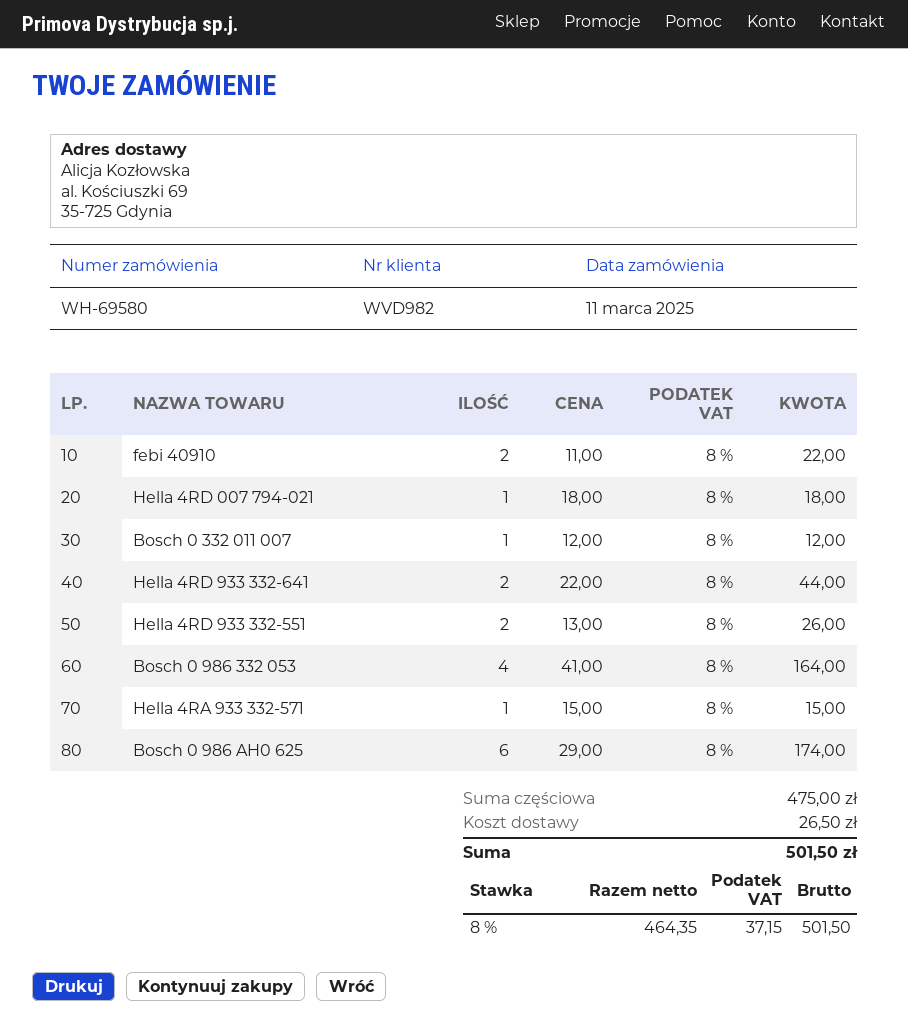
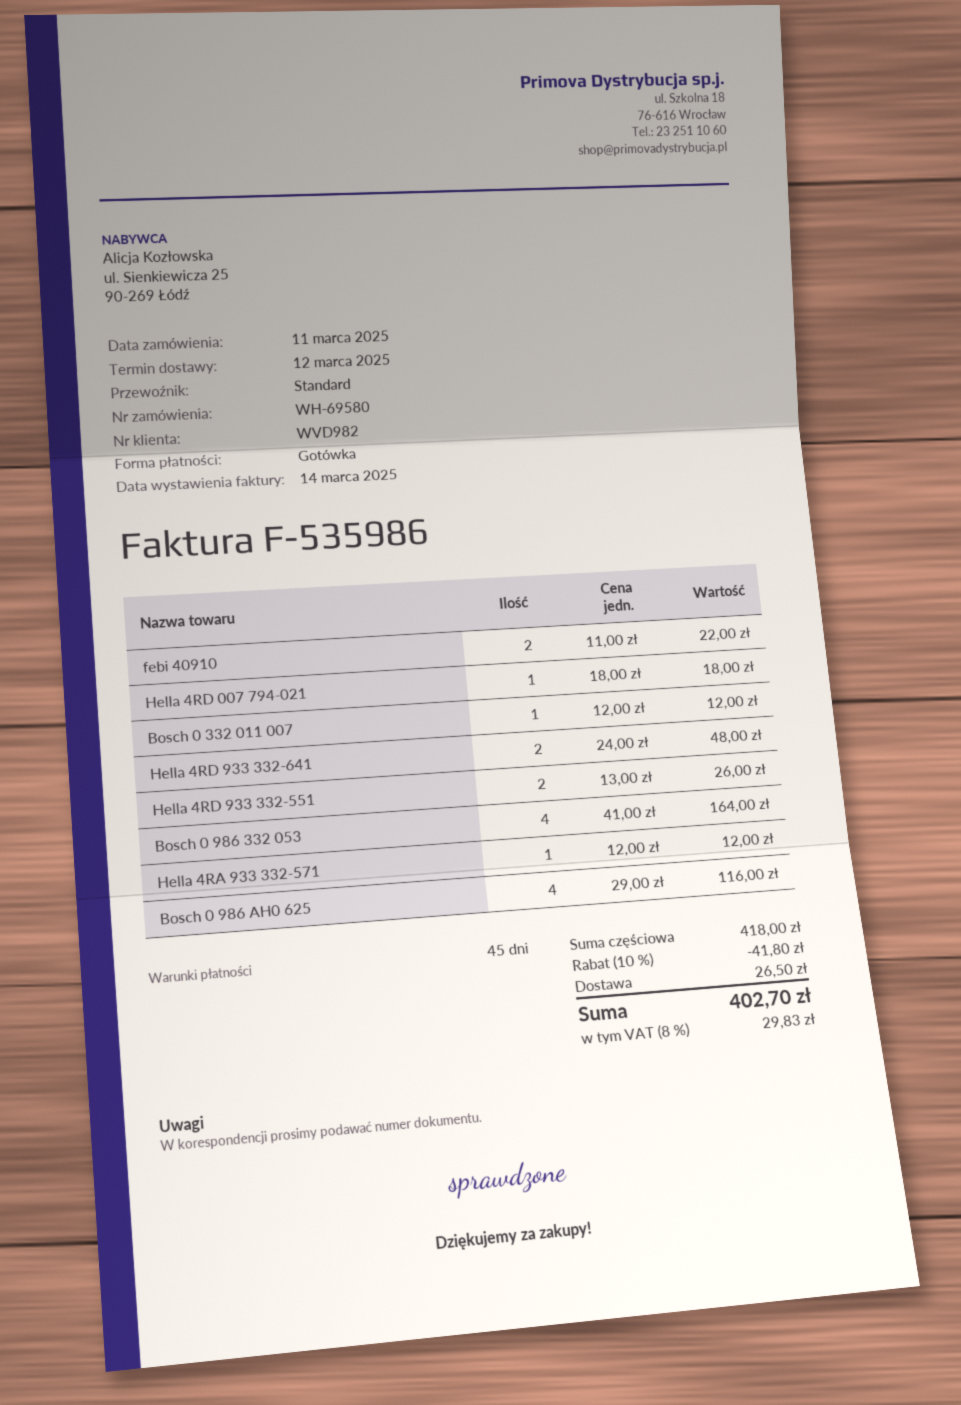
Hella 4RD 933 332-641: 2 x 22.00 = 44.00 -> 2 x 24.00 = 48.00
Hella 4RA 933 332-571: 1 x 15.00 = 15.00 -> 1 x 12.00 = 12.00
Bosch 0 986 AH0 625: 6 x 29.00 = 174.00 -> 4 x 29.00 = 116.00
subtotal: 475.00 -> 418.00
discount: none -> 10% = 41.80
tax: 8% = 37.15 -> 8% = 29.83
total: 501.50 -> 402.70

